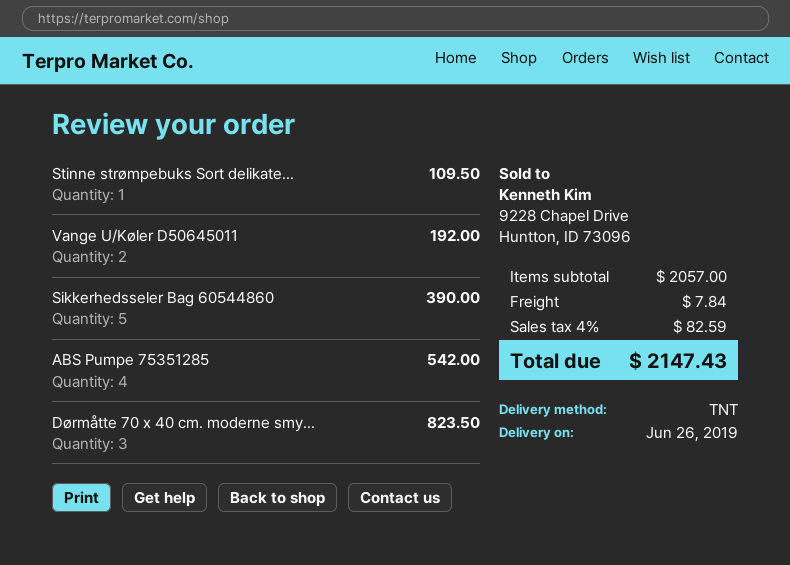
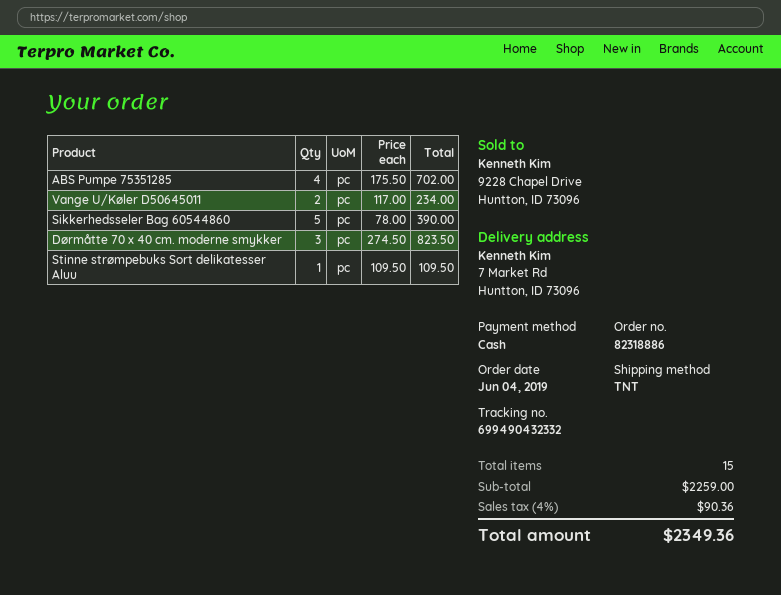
Vange U/Køler D50645011: 2 for 192.00 -> 2 for 234.00
ABS Pumpe 75351285: 4 for 542.00 -> 4 for 702.00
subtotal: 2057.00 -> 2259.00
shipping: 7.84 -> none
tax: 4% = 82.59 -> 4% = 90.36
total: 2147.43 -> 2349.36

